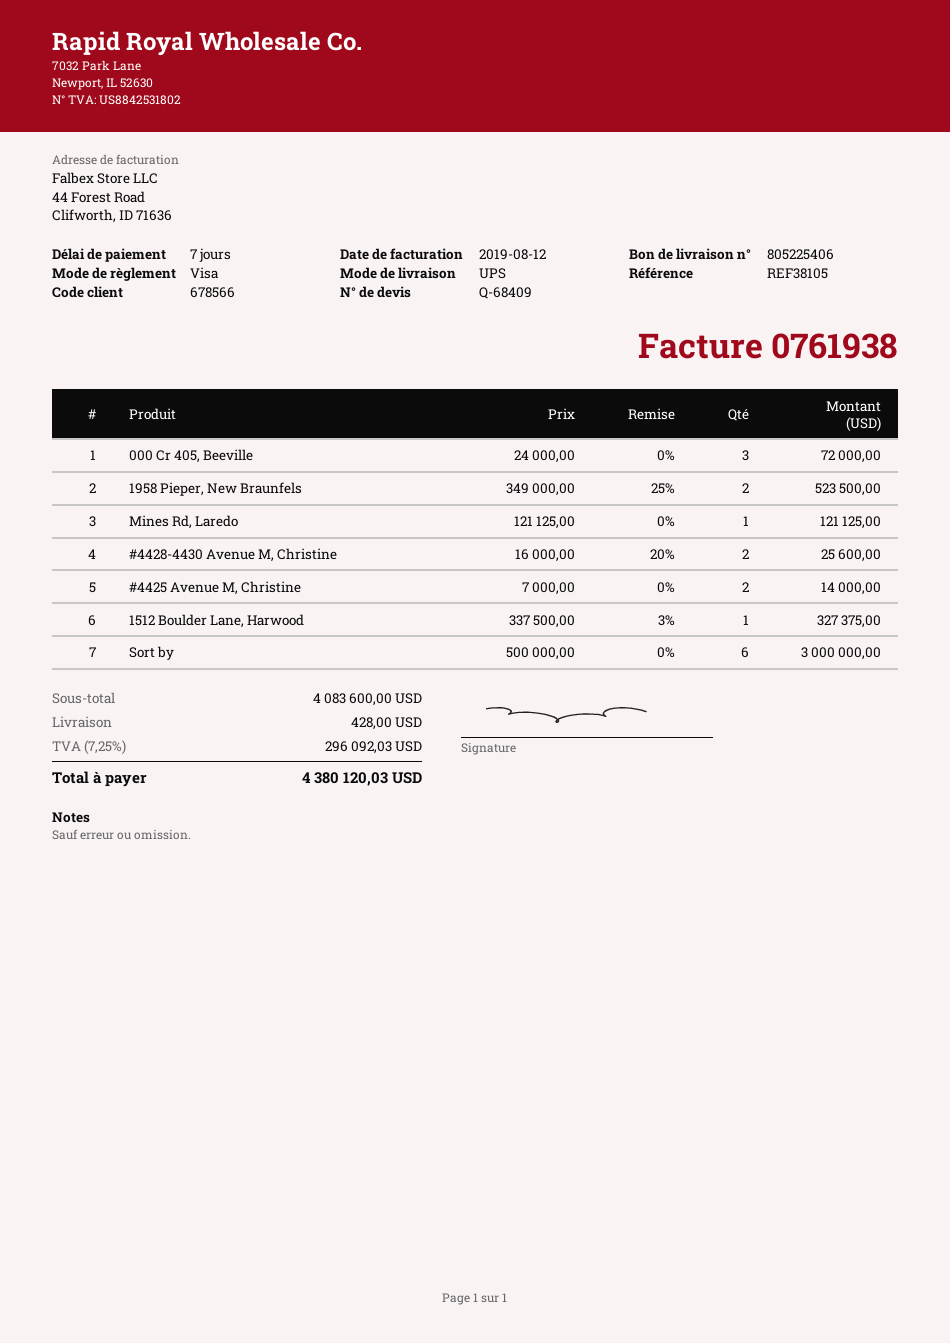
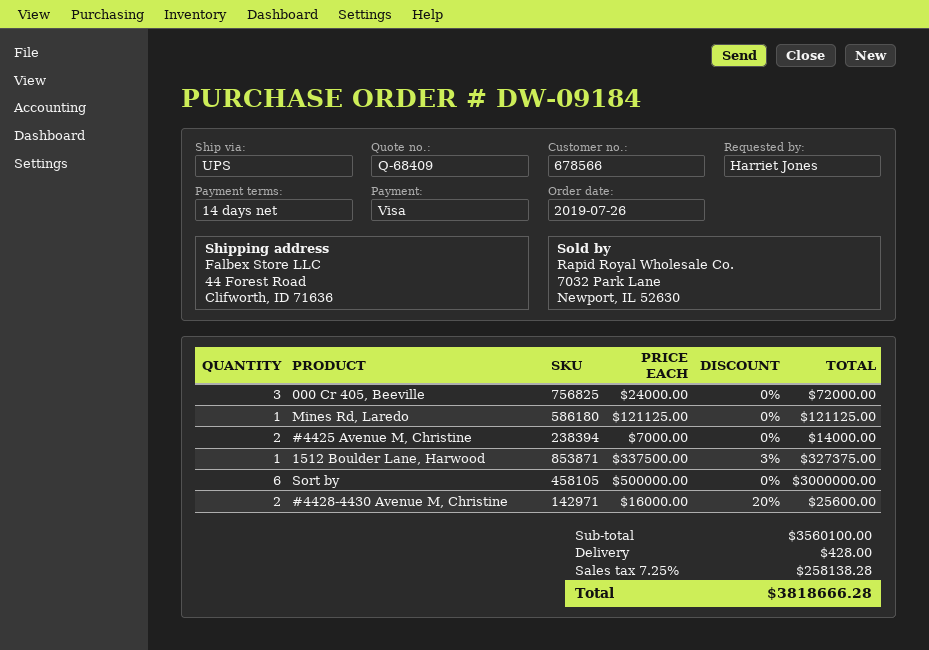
payment terms: 7 days -> 14 days
1958 Pieper, New Braunfels: 2 x 349000.00 - 25% = 523500.00 -> none
subtotal: 4083600.00 -> 3560100.00
tax: 7.25% = 296092.03 -> 7.25% = 258138.28
total: 4380120.03 -> 3818666.28

